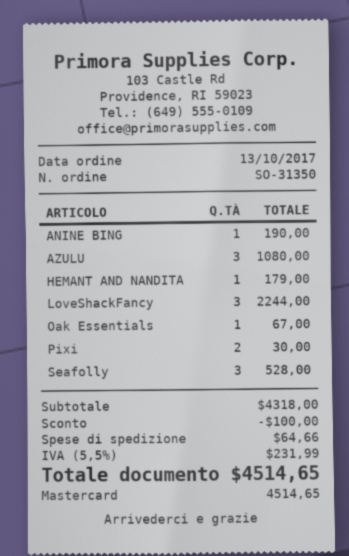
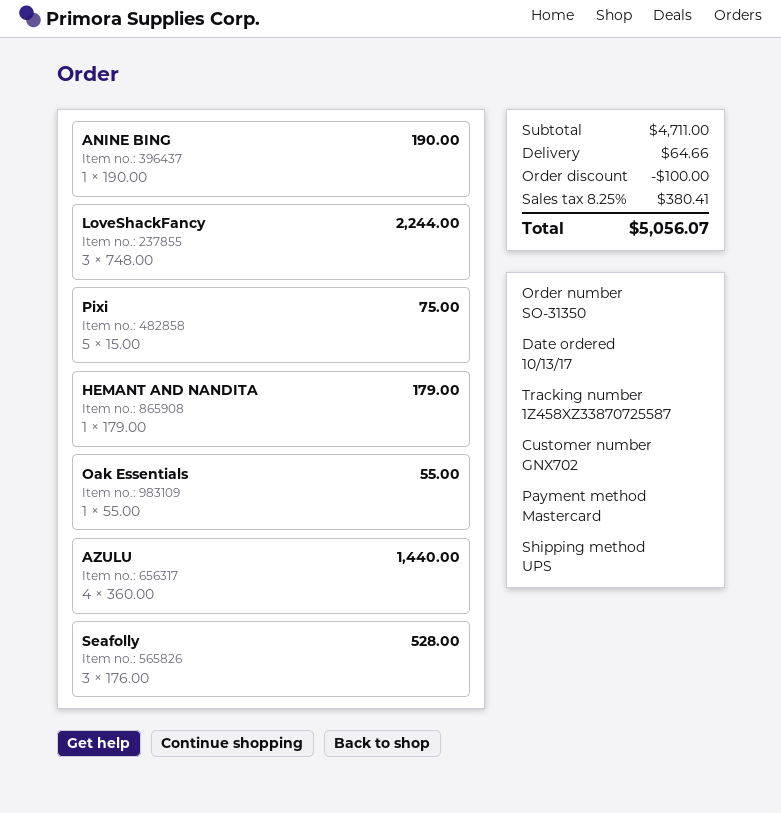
AZULU: 3 for 1080.00 -> 4 for 1440.00
Oak Essentials: 1 for 67.00 -> 1 for 55.00
Pixi: 2 for 30.00 -> 5 for 75.00
subtotal: 4318.00 -> 4711.00
tax: 5.5% = 231.99 -> 8.25% = 380.41
total: 4514.65 -> 5056.07

